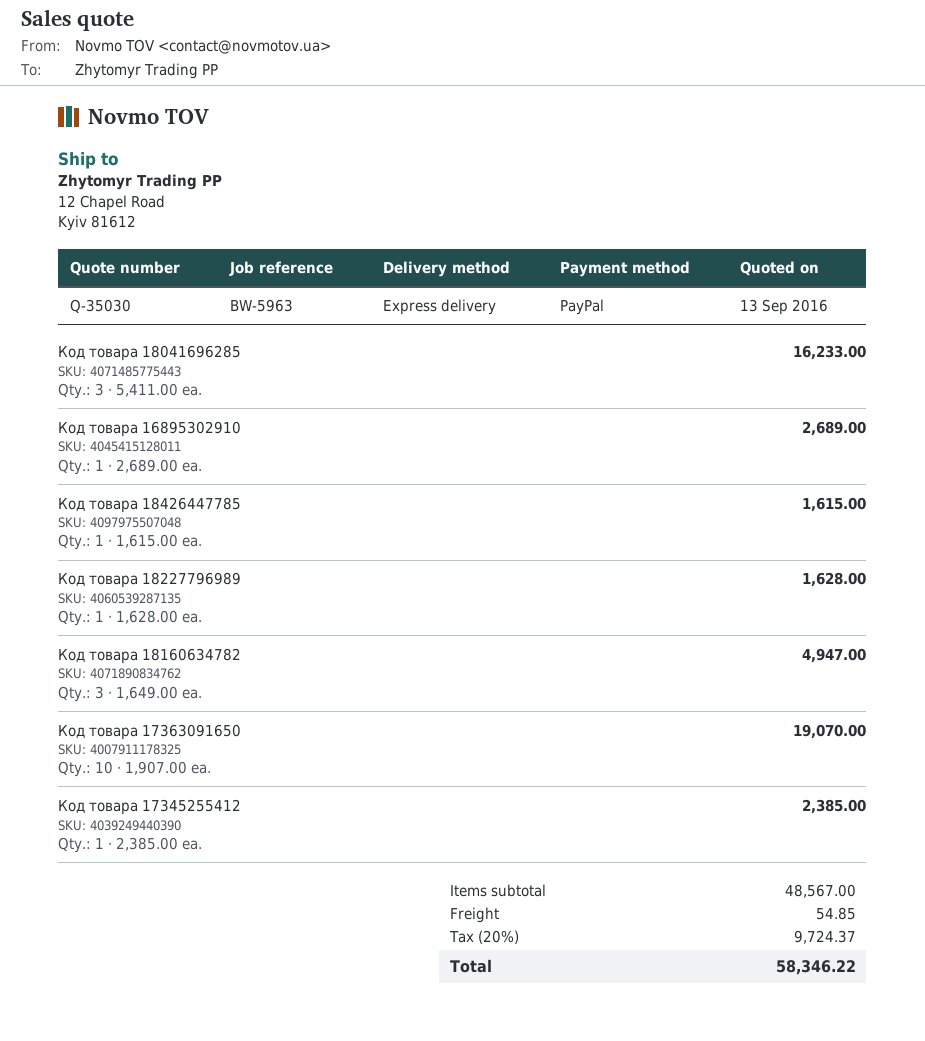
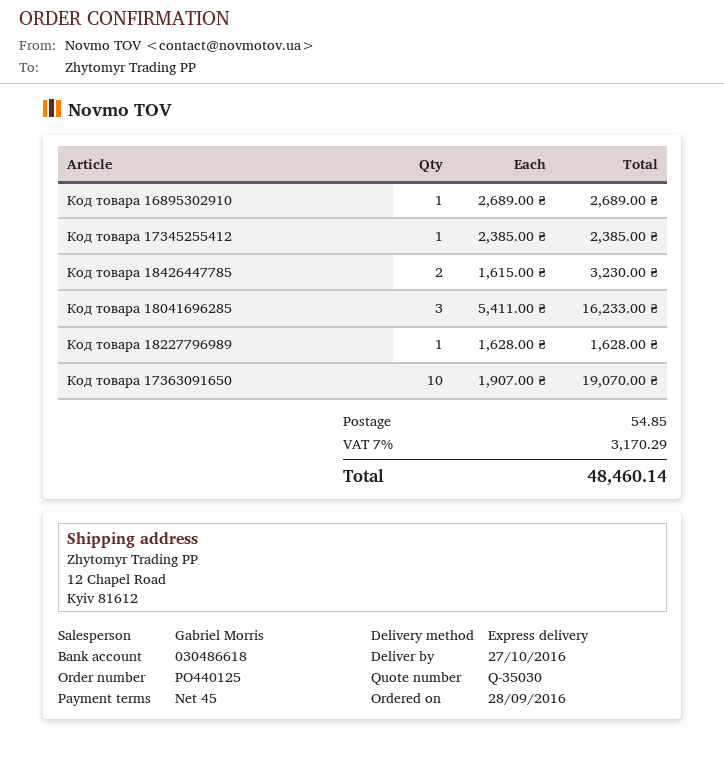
Код товара 18426447785: 1 x 1615.00 = 1615.00 -> 2 x 1615.00 = 3230.00
Код товара 18160634782: 3 x 1649.00 = 4947.00 -> none
tax: 20% = 9724.37 -> 7% = 3170.29
total: 58346.22 -> 48460.14

